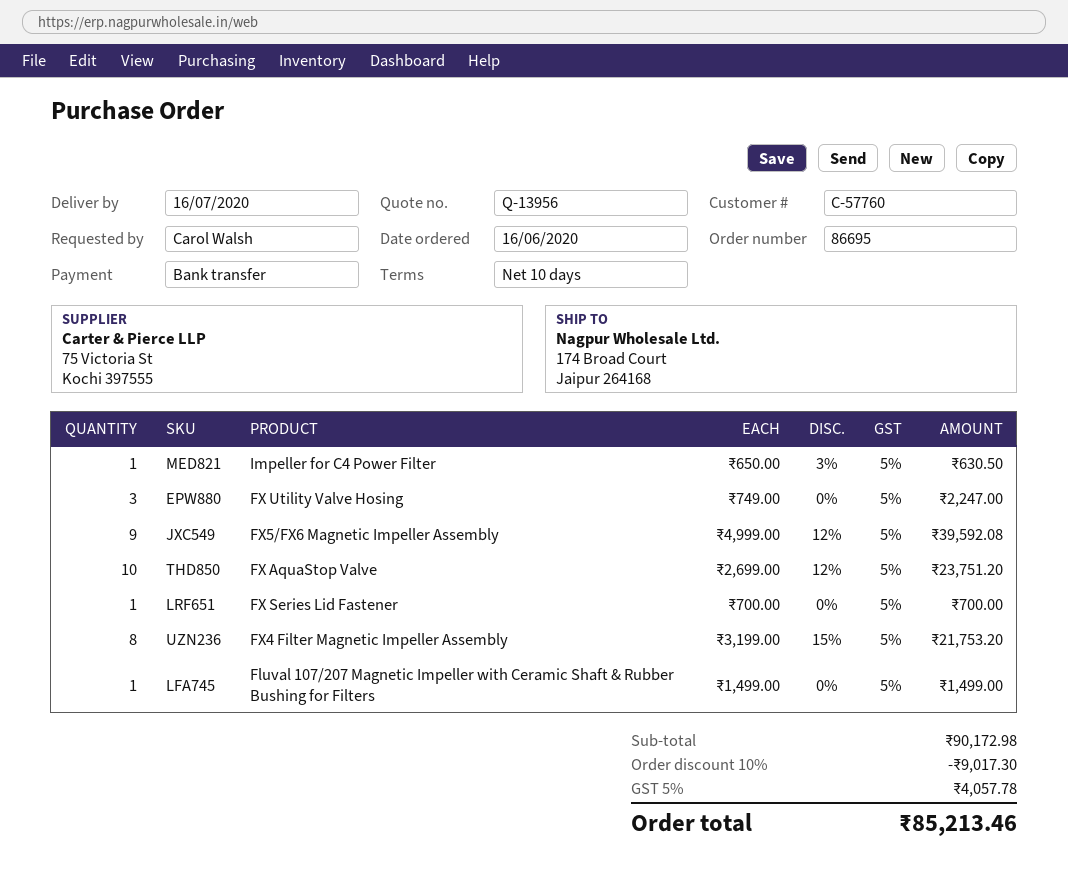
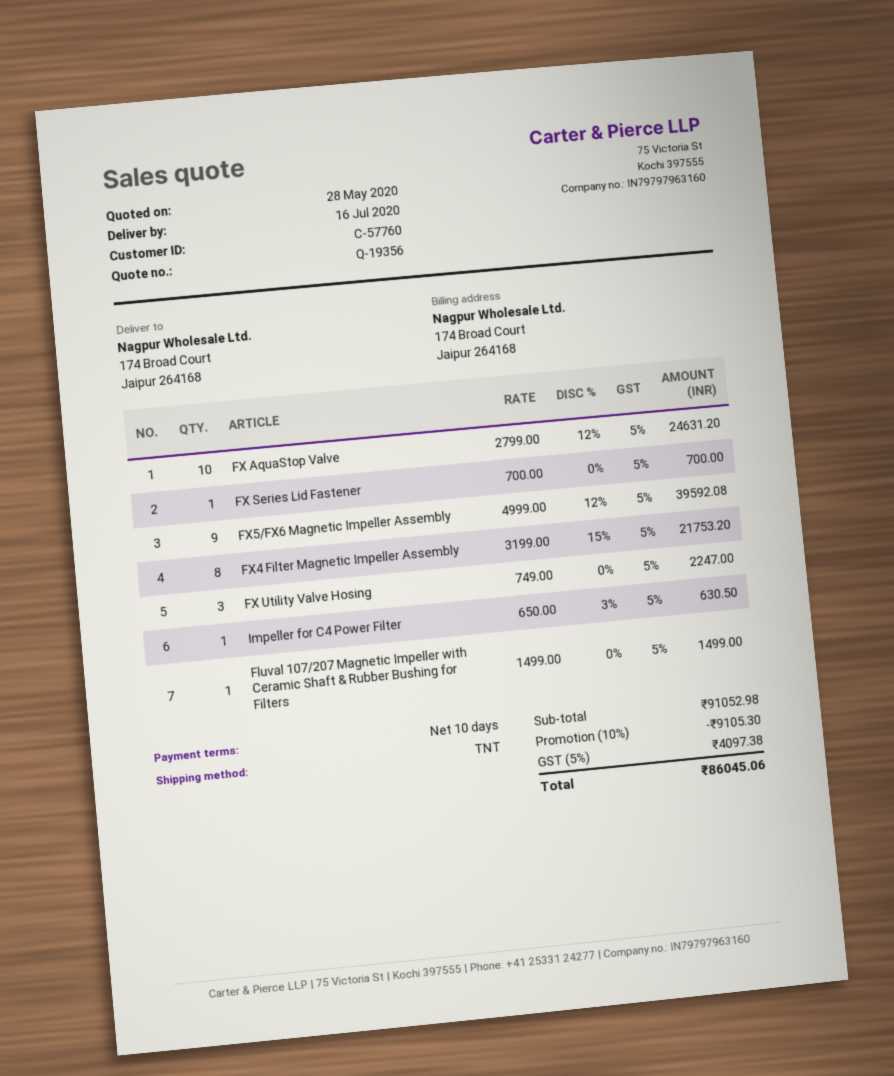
quote number: Q-13956 -> Q-19356
FX AquaStop Valve: 10 x 2699.00 - 12% = 23751.20 -> 10 x 2799.00 - 12% = 24631.20
subtotal: 90172.98 -> 91052.98
discount: 10% = 9017.30 -> 10% = 9105.30
tax: 5% = 4057.78 -> 5% = 4097.38
total: 85213.46 -> 86045.06

